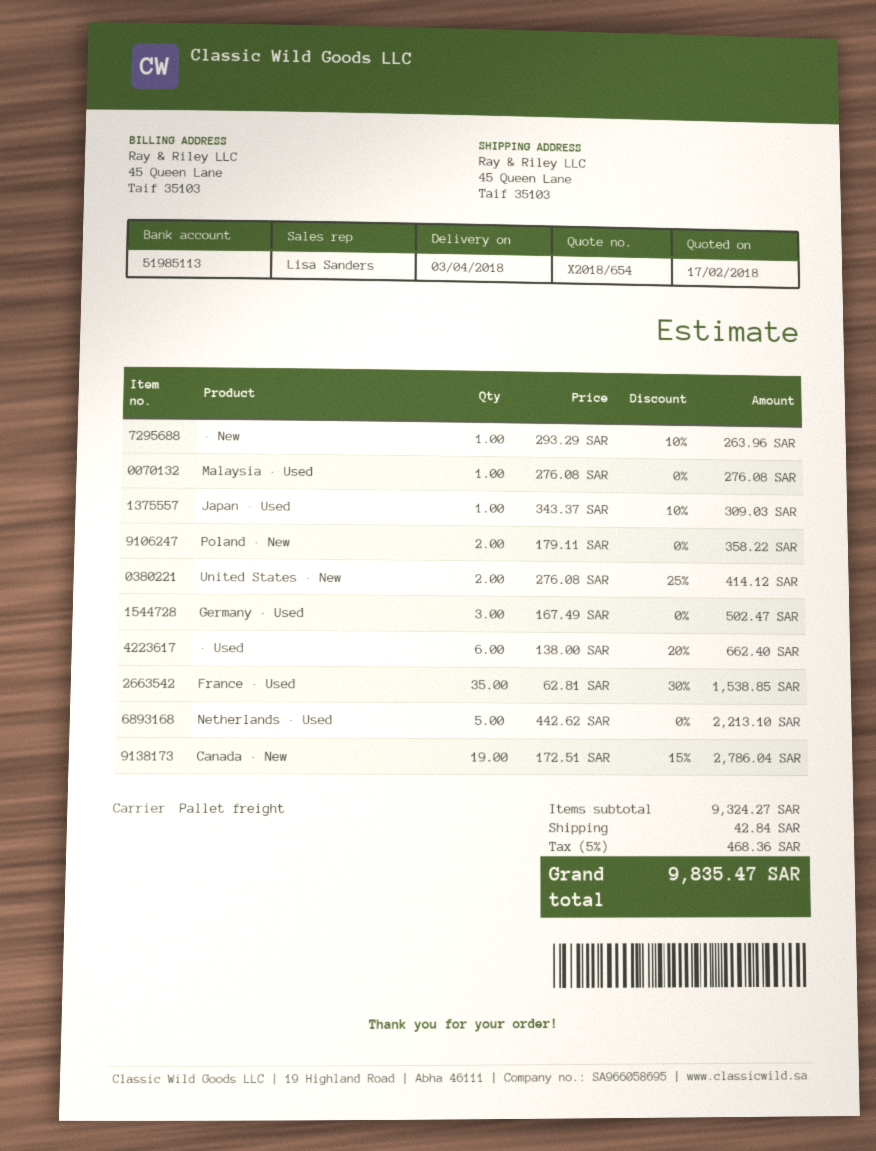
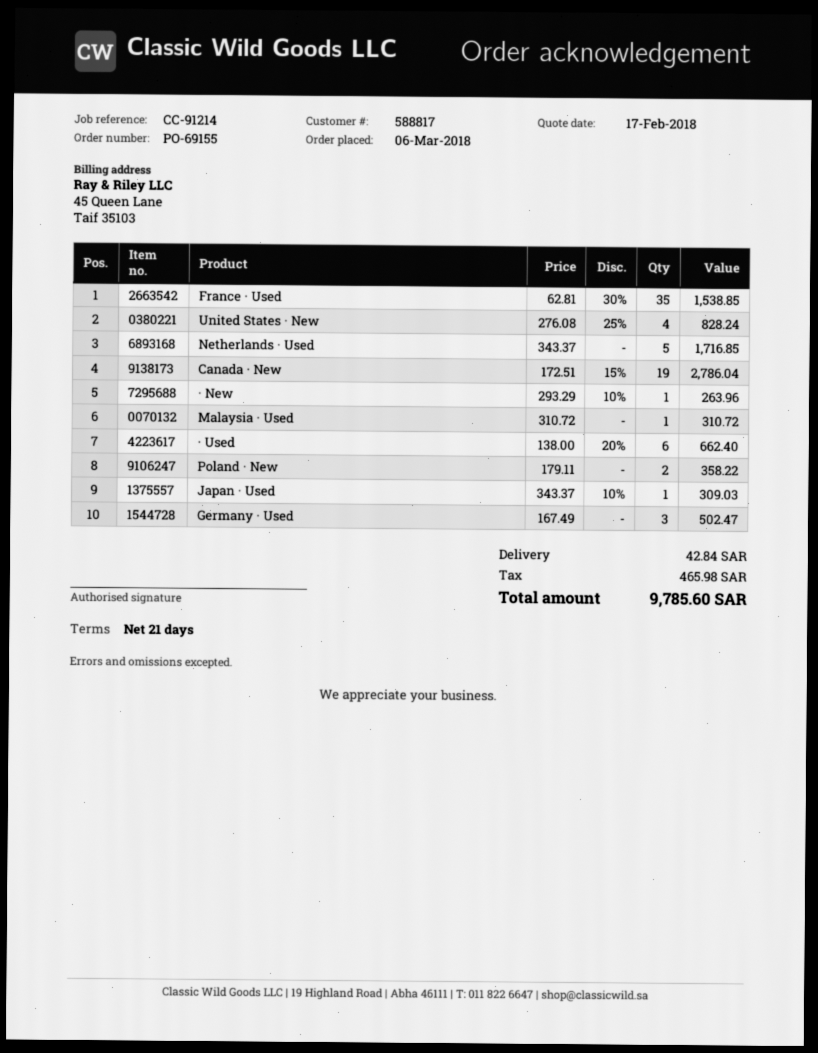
Malaysia · Used: 1 x 276.08 = 276.08 -> 1 x 310.72 = 310.72
United States · New: 2 x 276.08 - 25% = 414.12 -> 4 x 276.08 - 25% = 828.24
Netherlands · Used: 5 x 442.62 = 2213.10 -> 5 x 343.37 = 1716.85
tax: 468.36 -> 465.98
total: 9835.47 -> 9785.60

